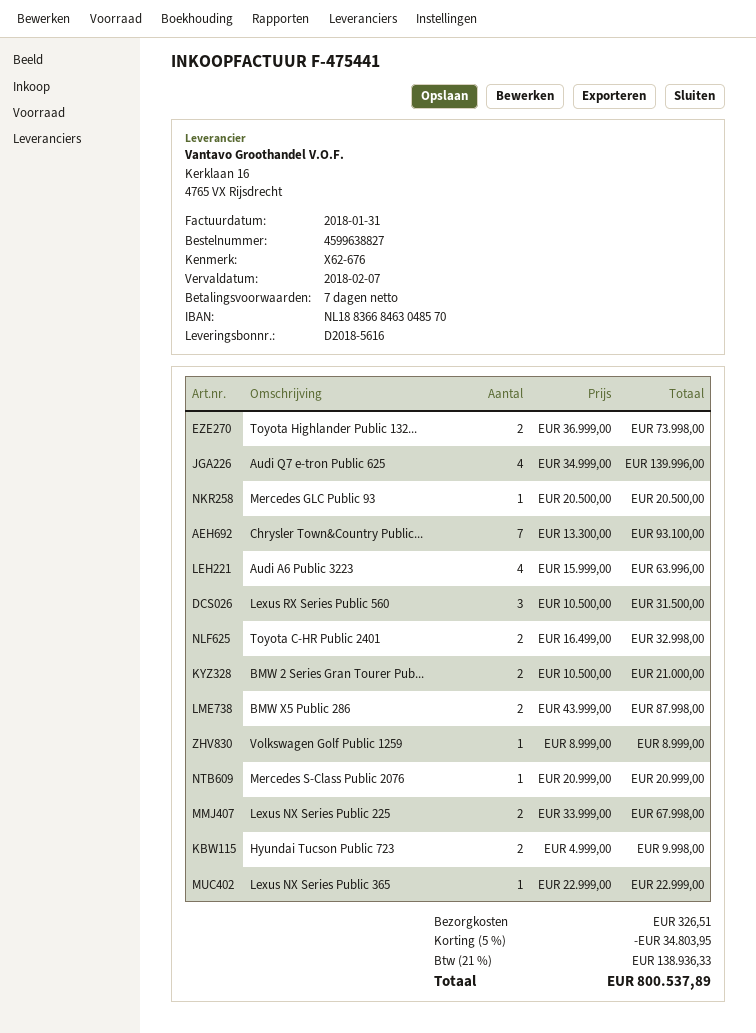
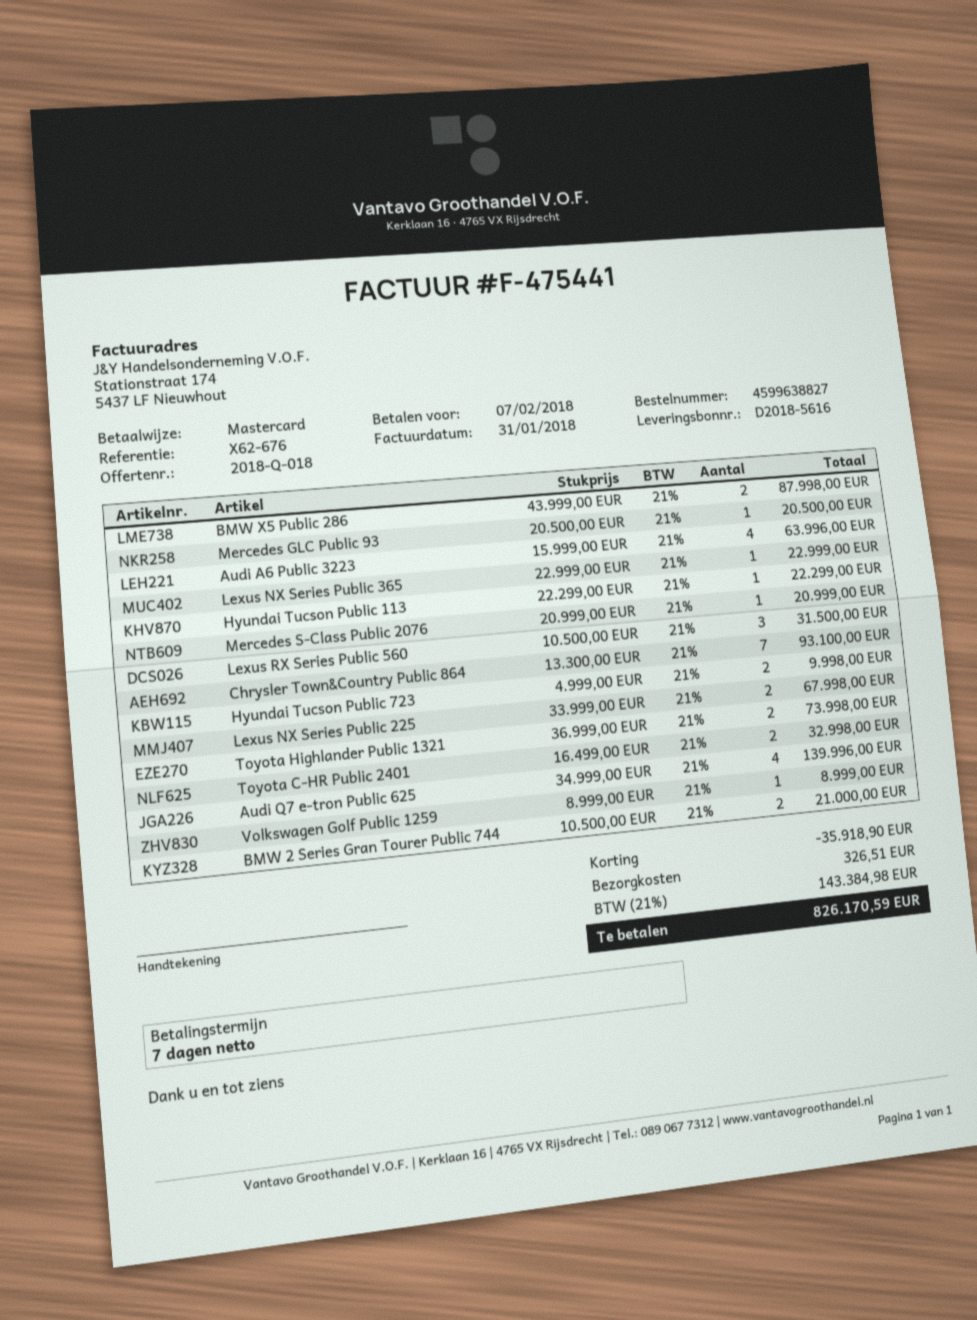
Hyundai Tucson Public 113: none -> 1 x 22299.00 = 22299.00
discount: 34803.95 -> 35918.90
tax: 21% = 138936.33 -> 21% = 143384.98
total: 800537.89 -> 826170.59

